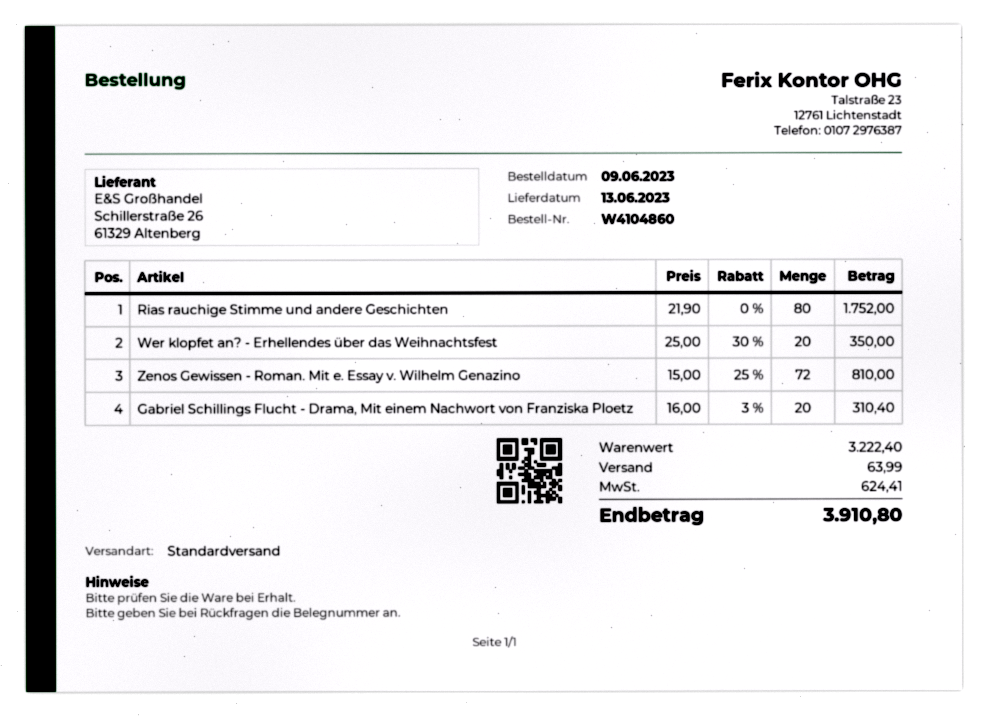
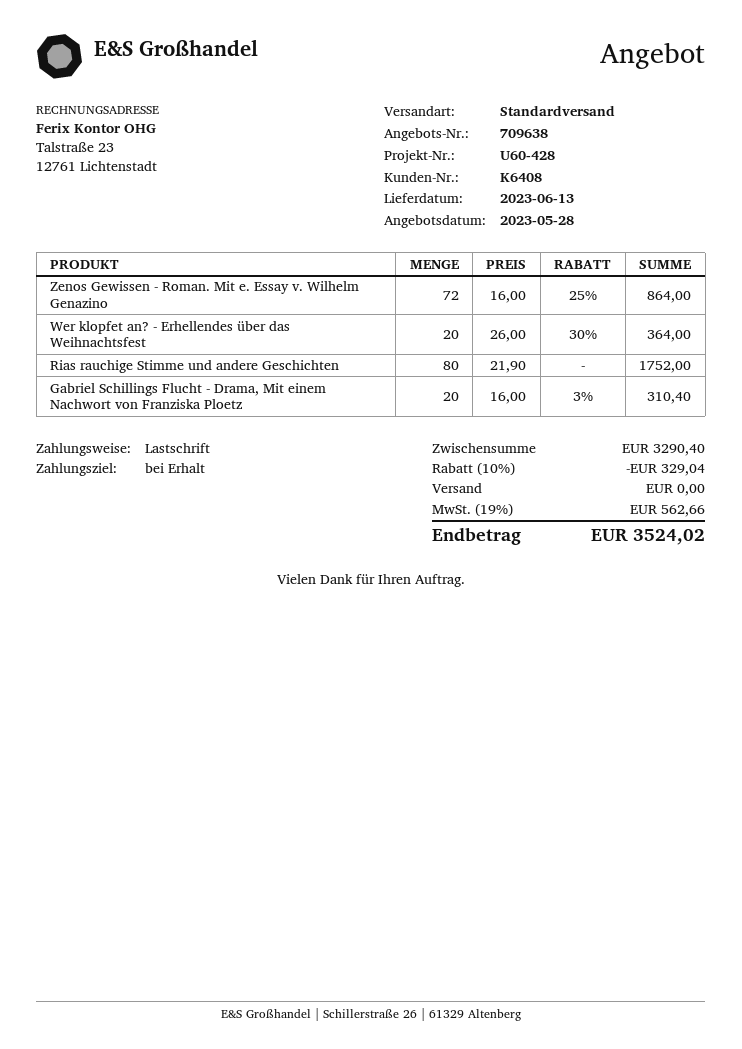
Wer klopfet an? - Erhellendes über das Weihnachtsfest: 20 x 25.00 - 30% = 350.00 -> 20 x 26.00 - 30% = 364.00
Zenos Gewissen - Roman. Mit e. Essay v. Wilhelm Genazino: 72 x 15.00 - 25% = 810.00 -> 72 x 16.00 - 25% = 864.00
subtotal: 3222.40 -> 3290.40
discount: none -> 10% = 329.04
shipping: 63.99 -> 0.00
tax: 624.41 -> 562.66
total: 3910.80 -> 3524.02

